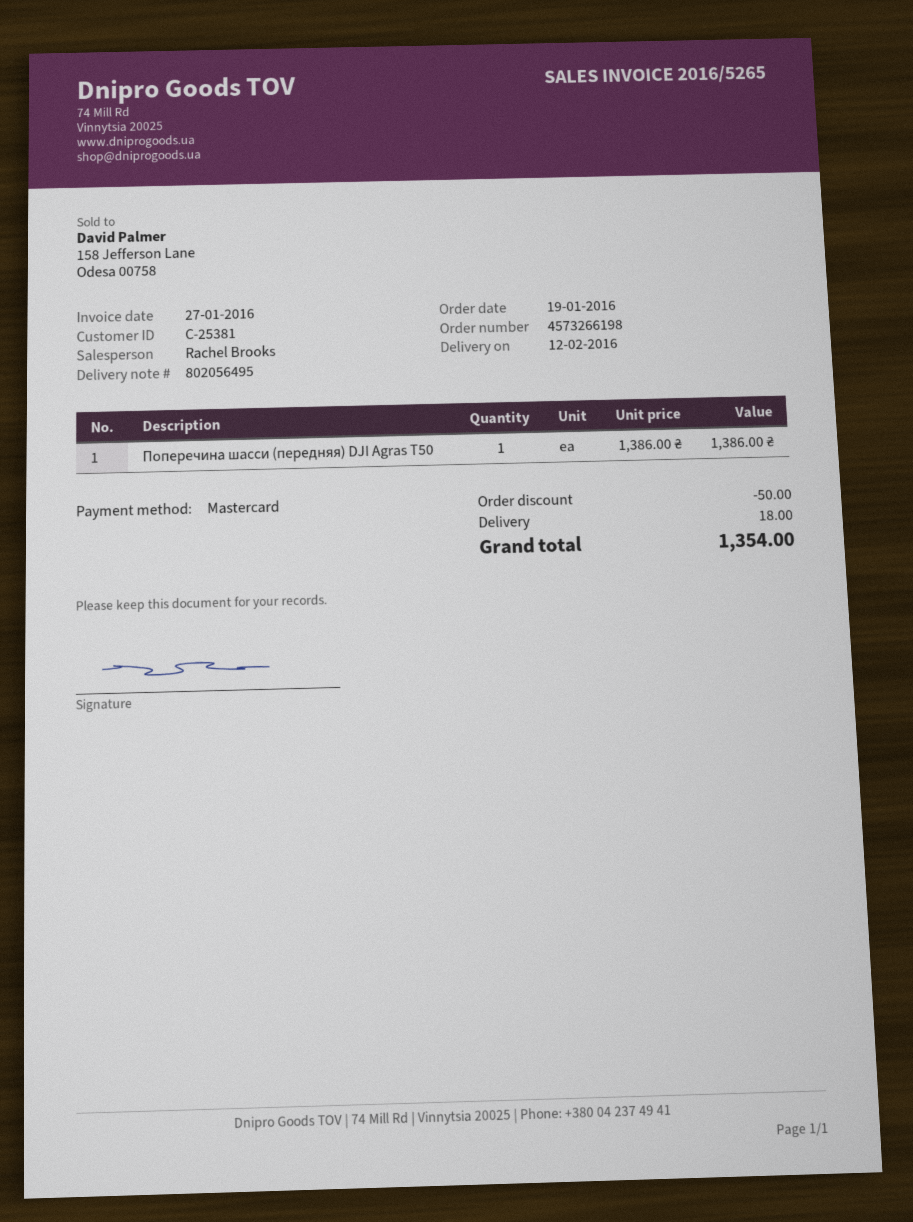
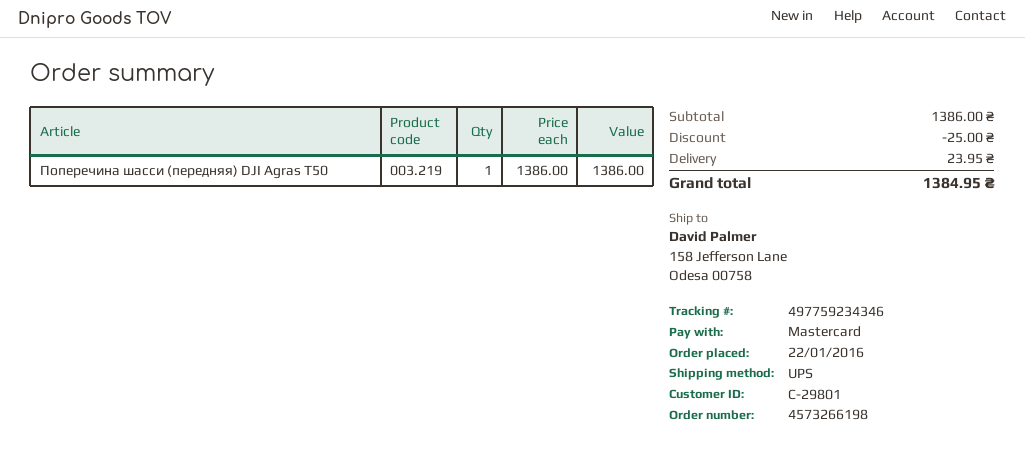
order date: 2016-01-19 -> 2016-01-22
customer number: C-25381 -> C-29801
discount: 50.00 -> 25.00
shipping: 18.00 -> 23.95
total: 1354.00 -> 1384.95

